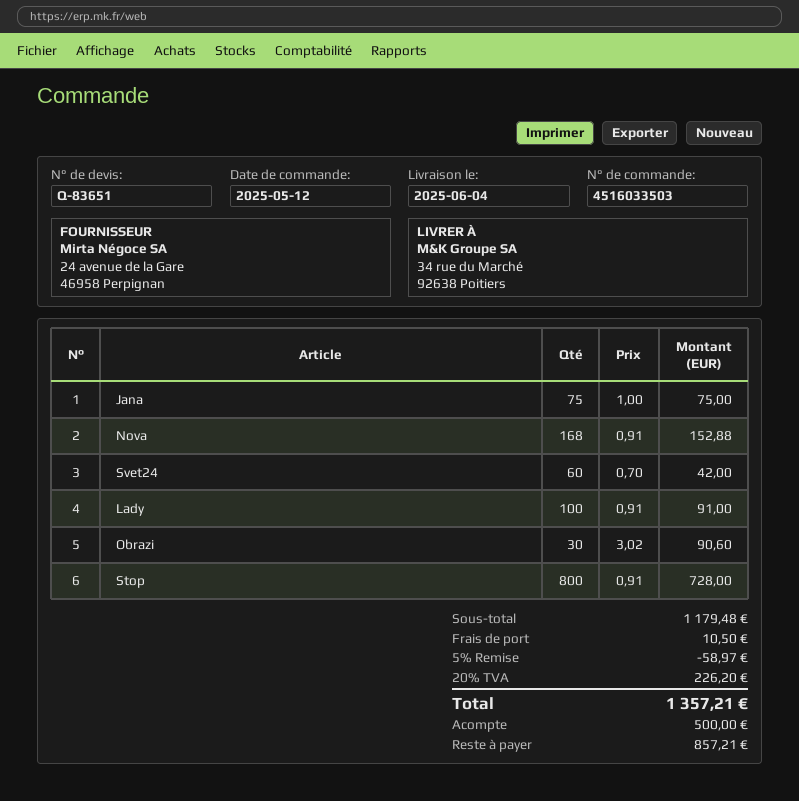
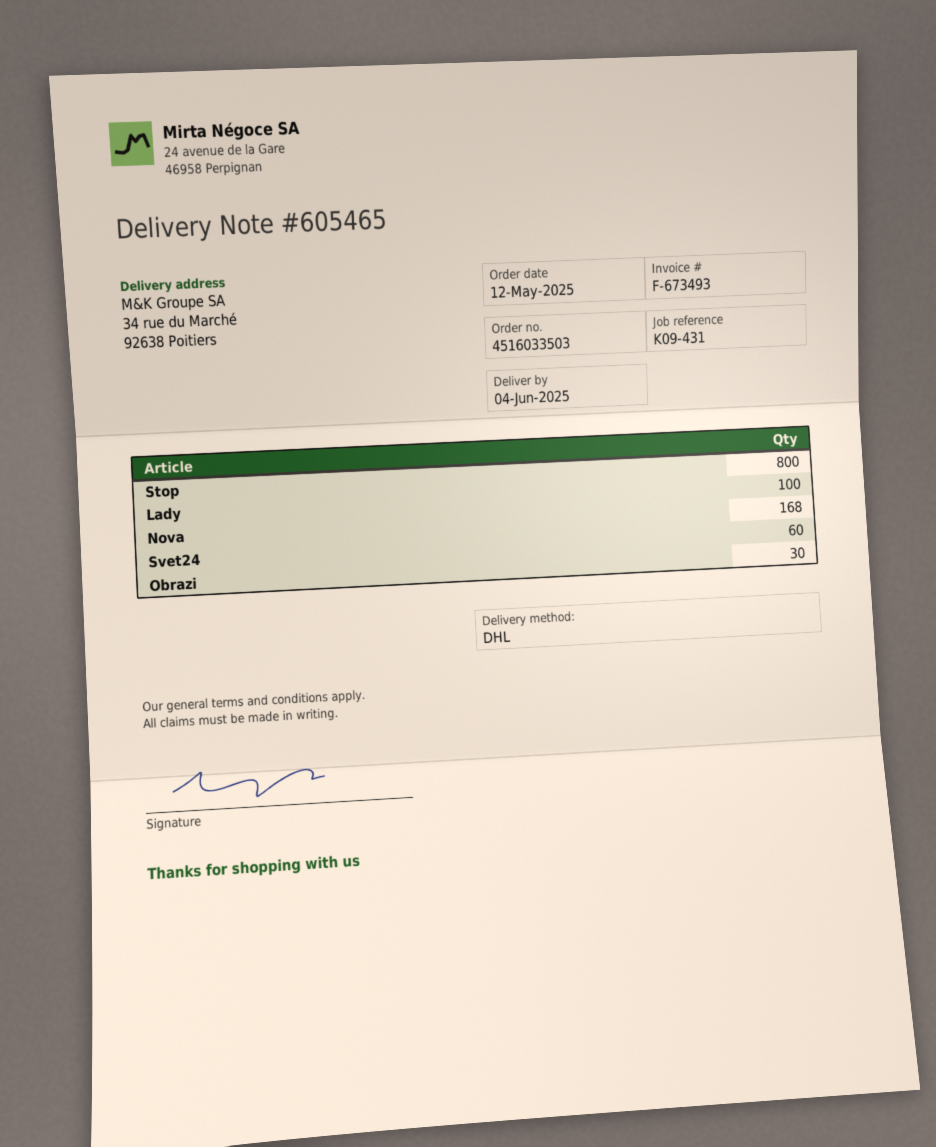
Jana: 75 -> none

